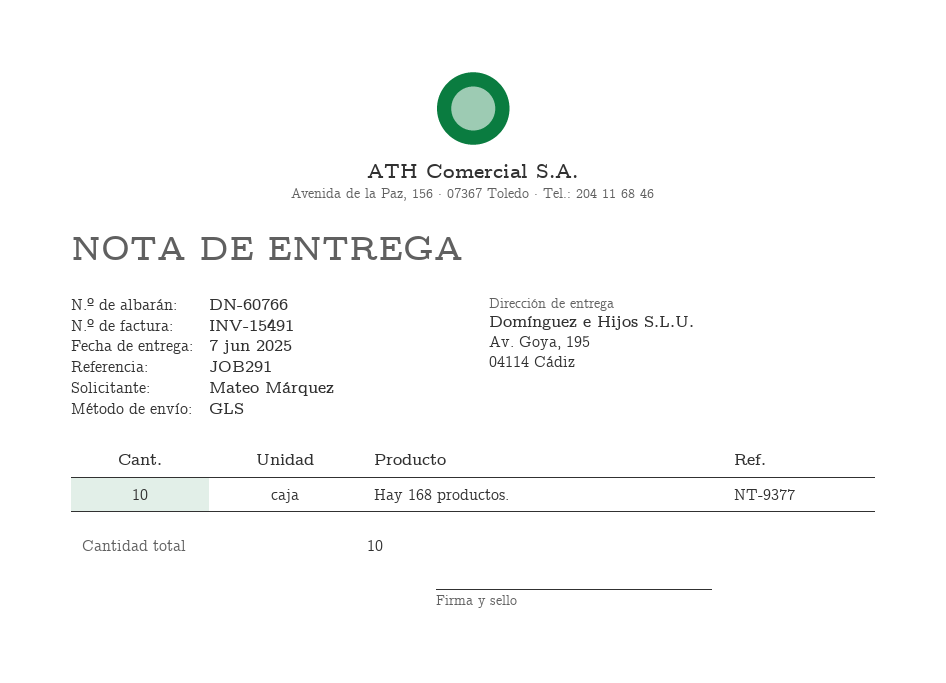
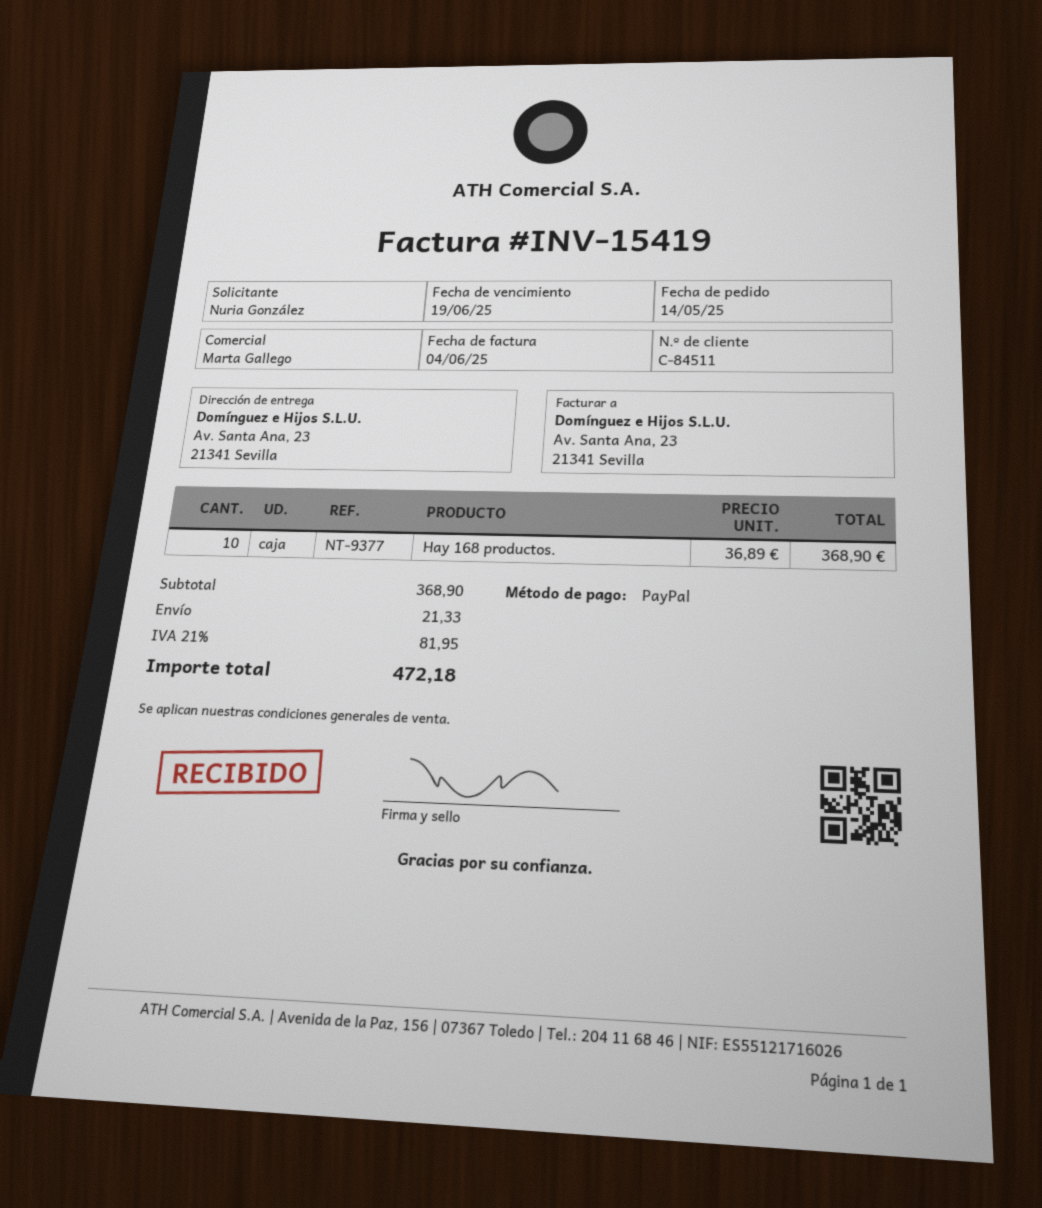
invoice number: INV-15491 -> INV-15419
ordered by: Mateo Márquez -> Nuria González
ship to: Av. Goya, 195, 04114 Cádiz -> Av. Santa Ana, 23, 21341 Sevilla

